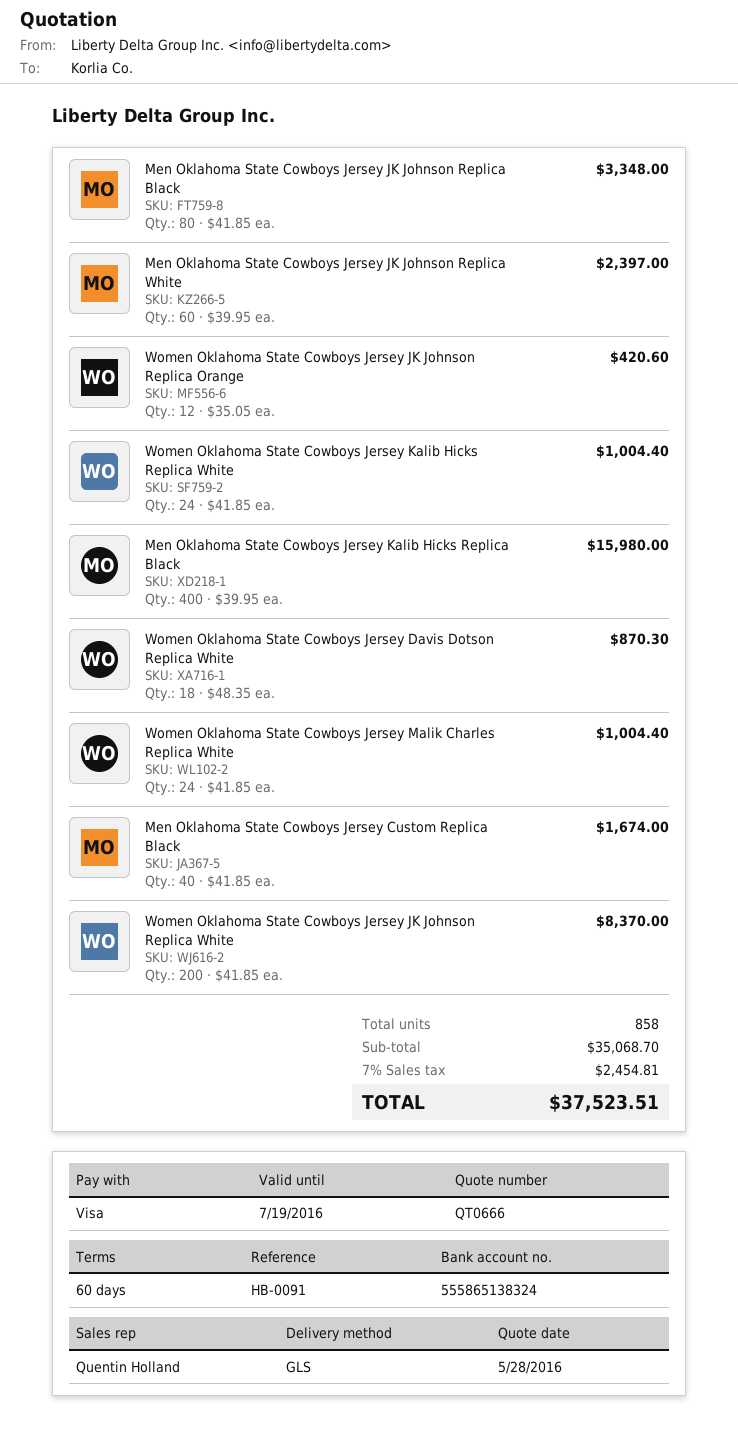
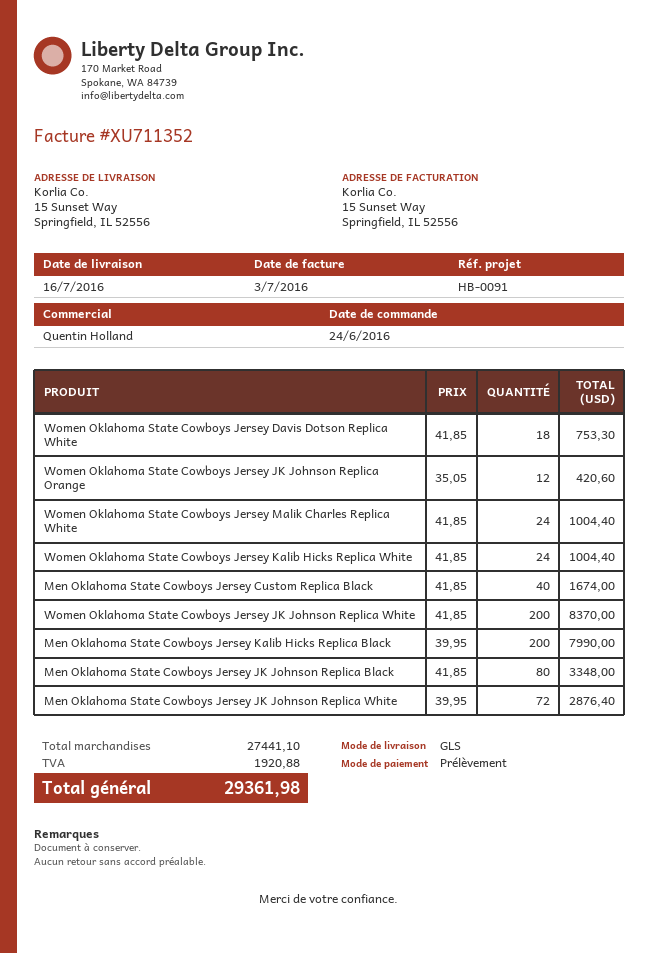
payment method: Visa -> direct debit
Men Oklahoma State Cowboys Jersey JK Johnson Replica White: 60 x 39.95 = 2397.00 -> 72 x 39.95 = 2876.40
Men Oklahoma State Cowboys Jersey Kalib Hicks Replica Black: 400 x 39.95 = 15980.00 -> 200 x 39.95 = 7990.00
Women Oklahoma State Cowboys Jersey Davis Dotson Replica White: 18 x 48.35 = 870.30 -> 18 x 41.85 = 753.30
subtotal: 35068.70 -> 27441.10
tax: 2454.81 -> 1920.88
total: 37523.51 -> 29361.98

